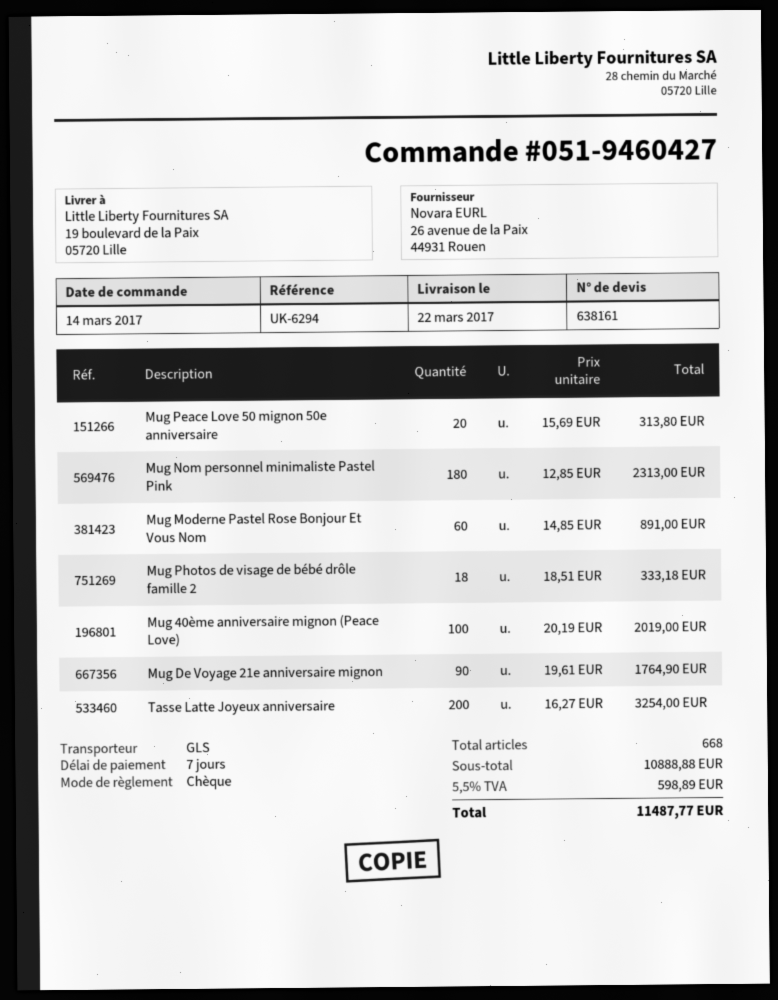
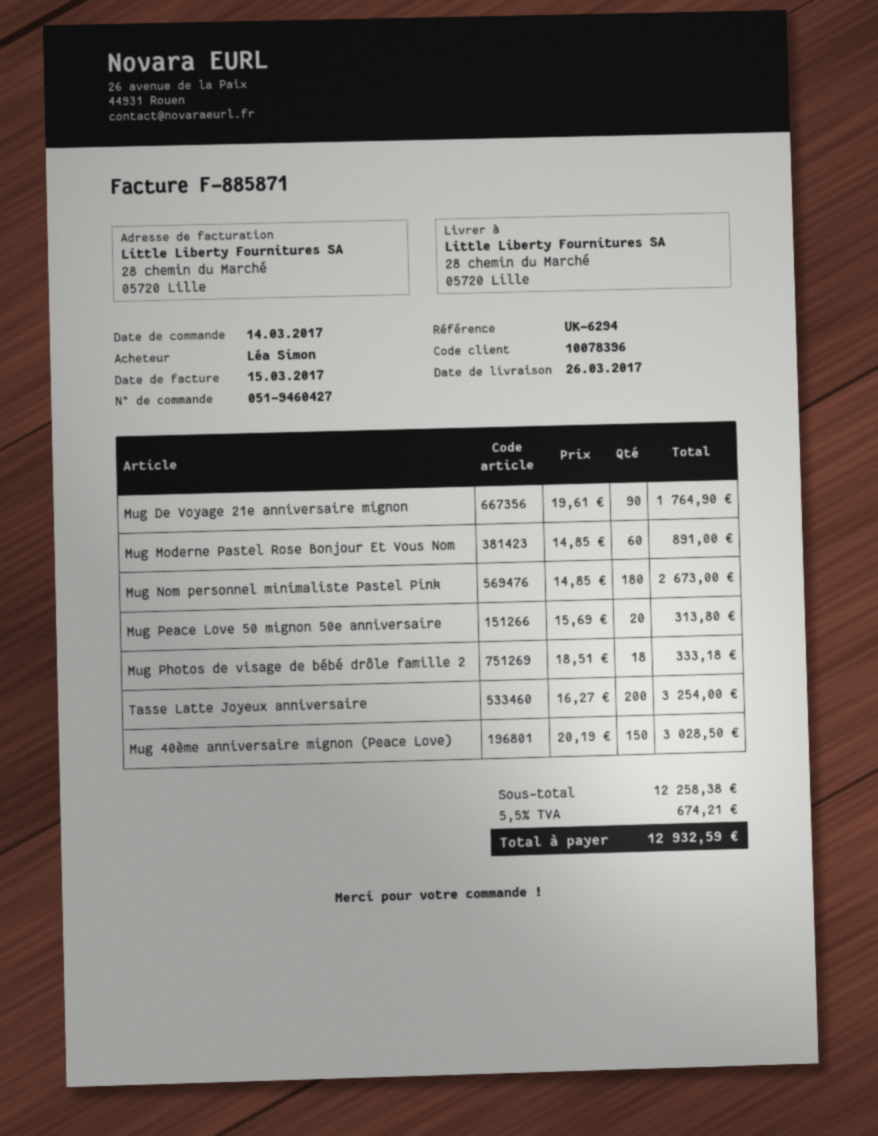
delivery date: 2017-03-22 -> 2017-03-26
ship to: 19 boulevard de la Paix, 05720 Lille -> 28 chemin du Marché, 05720 Lille
Mug Nom personnel minimaliste Pastel Pink: 180 x 12.85 = 2313.00 -> 180 x 14.85 = 2673.00
Mug 40ème anniversaire mignon (Peace Love): 100 x 20.19 = 2019.00 -> 150 x 20.19 = 3028.50
subtotal: 10888.88 -> 12258.38
tax: 5.5% = 598.89 -> 5.5% = 674.21
total: 11487.77 -> 12932.59

